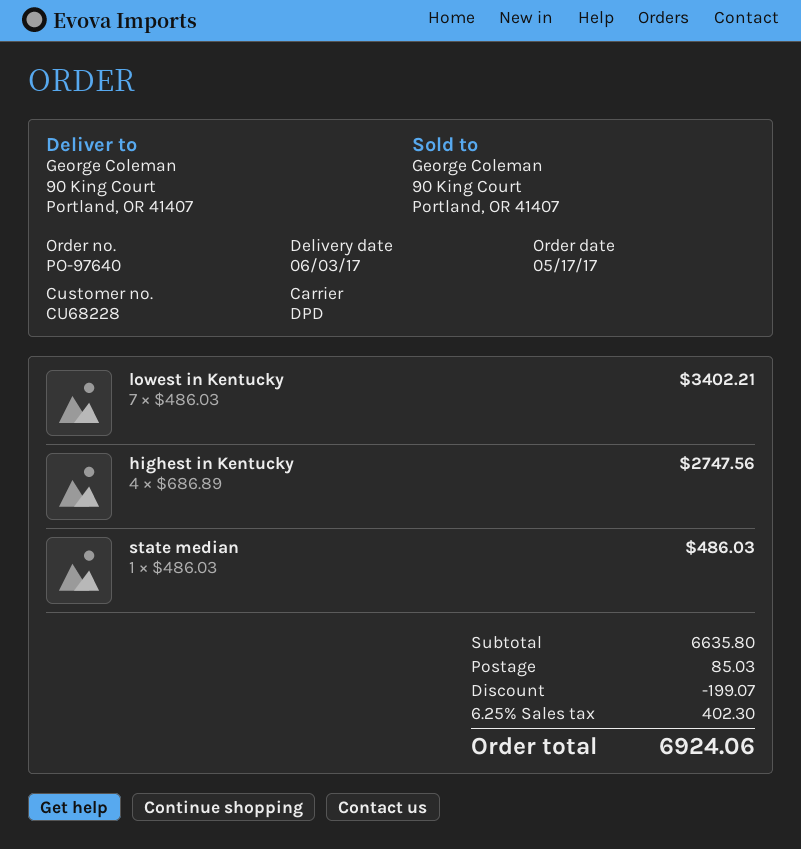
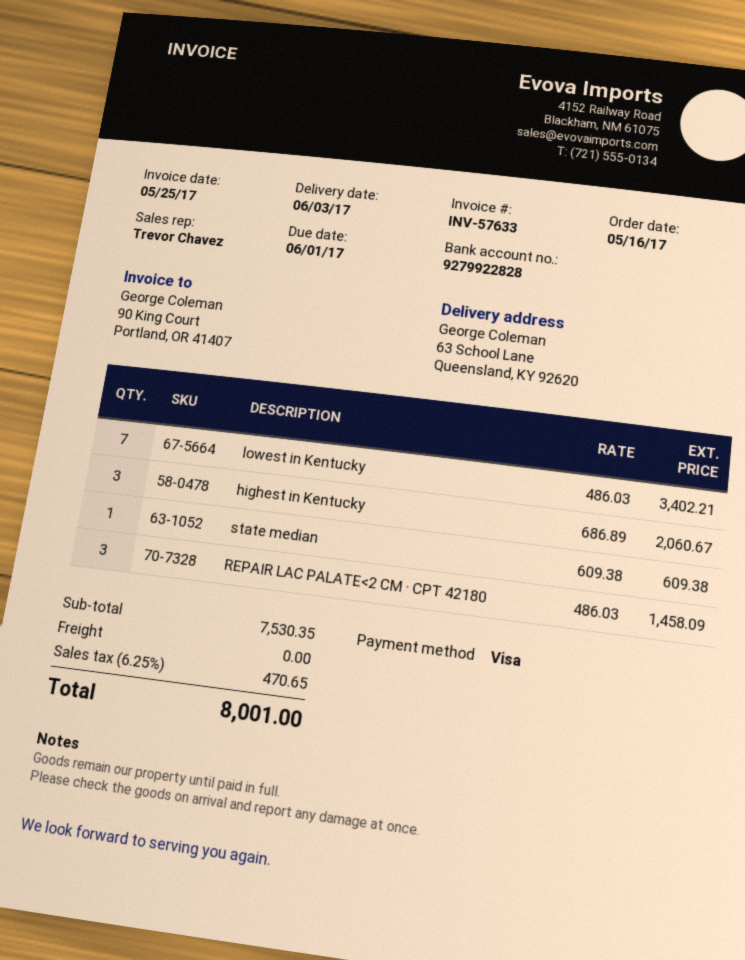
order date: 2017-05-17 -> 2017-05-16
ship to: 90 King Court, Portland, OR 41407 -> 63 School Lane, Queensland, KY 92620
highest in Kentucky: 4 x 686.89 = 2747.56 -> 3 x 686.89 = 2060.67
state median: 1 x 486.03 = 486.03 -> 1 x 609.38 = 609.38
REPAIR LAC PALATE<2 CM · CPT 42180: none -> 3 x 486.03 = 1458.09
subtotal: 6635.80 -> 7530.35
discount: 199.07 -> none
shipping: 85.03 -> 0.00
tax: 6.25% = 402.30 -> 6.25% = 470.65
total: 6924.06 -> 8001.00

